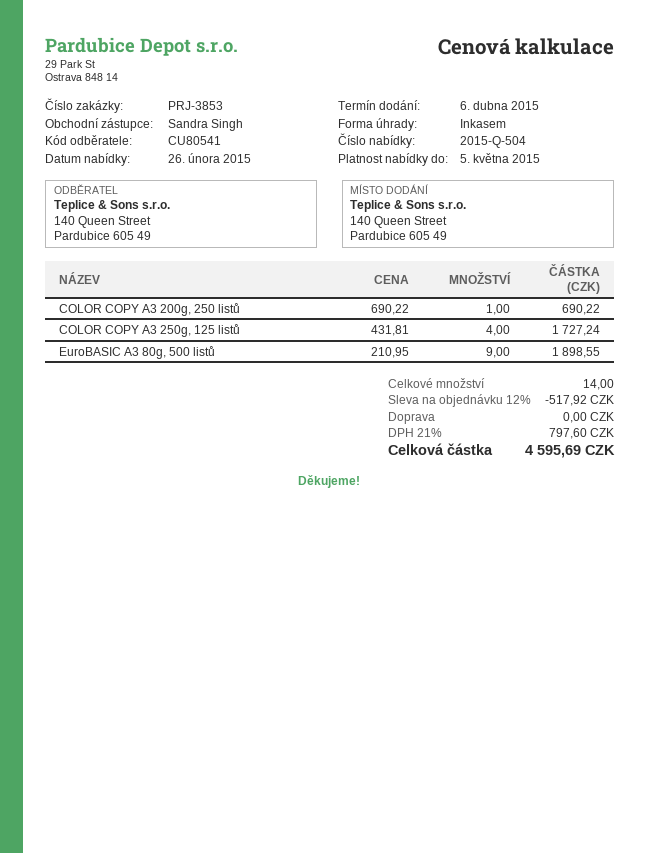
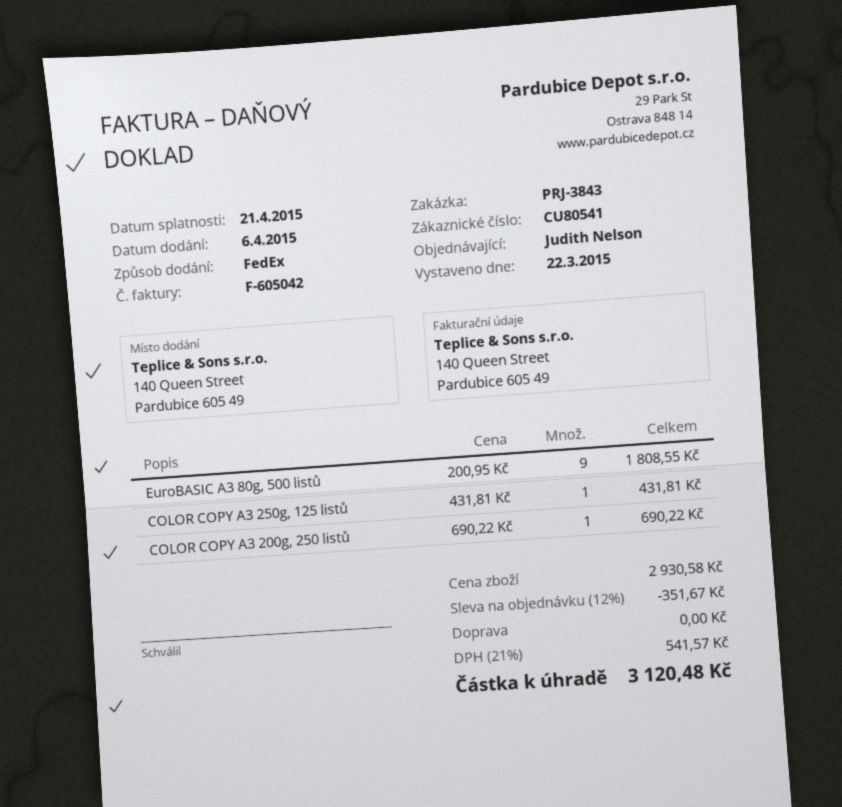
reference: PRJ-3853 -> PRJ-3843
COLOR COPY A3 250g, 125 listů: 4 x 431.81 = 1727.24 -> 1 x 431.81 = 431.81
EuroBASIC A3 80g, 500 listů: 9 x 210.95 = 1898.55 -> 9 x 200.95 = 1808.55
discount: 12% = 517.92 -> 12% = 351.67
tax: 21% = 797.60 -> 21% = 541.57
total: 4595.69 -> 3120.48

